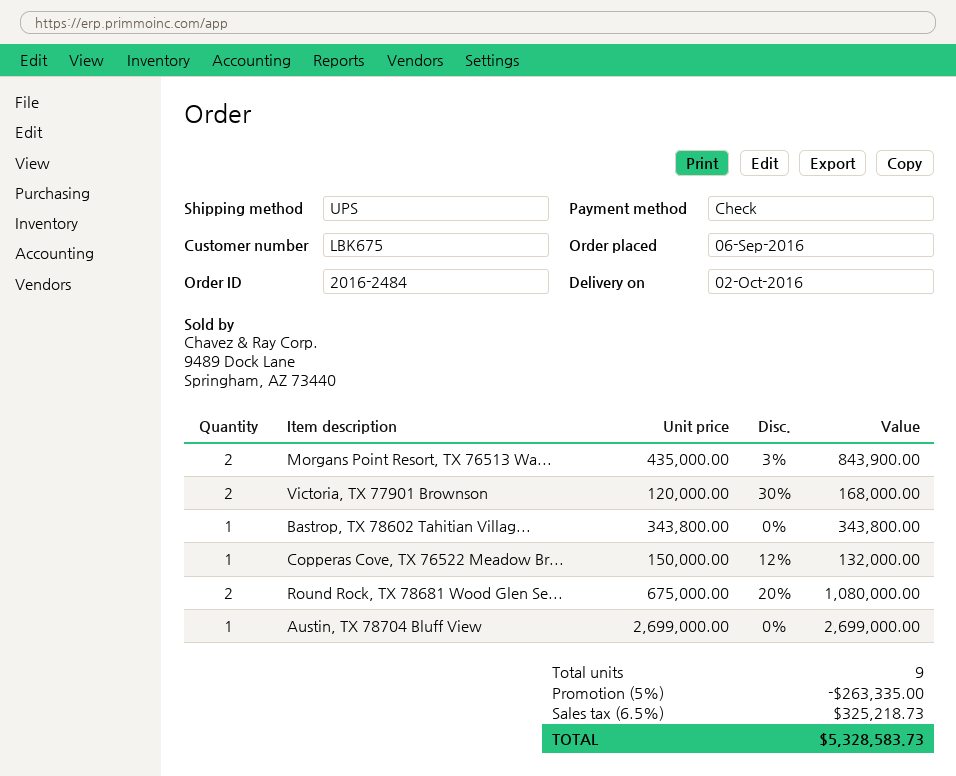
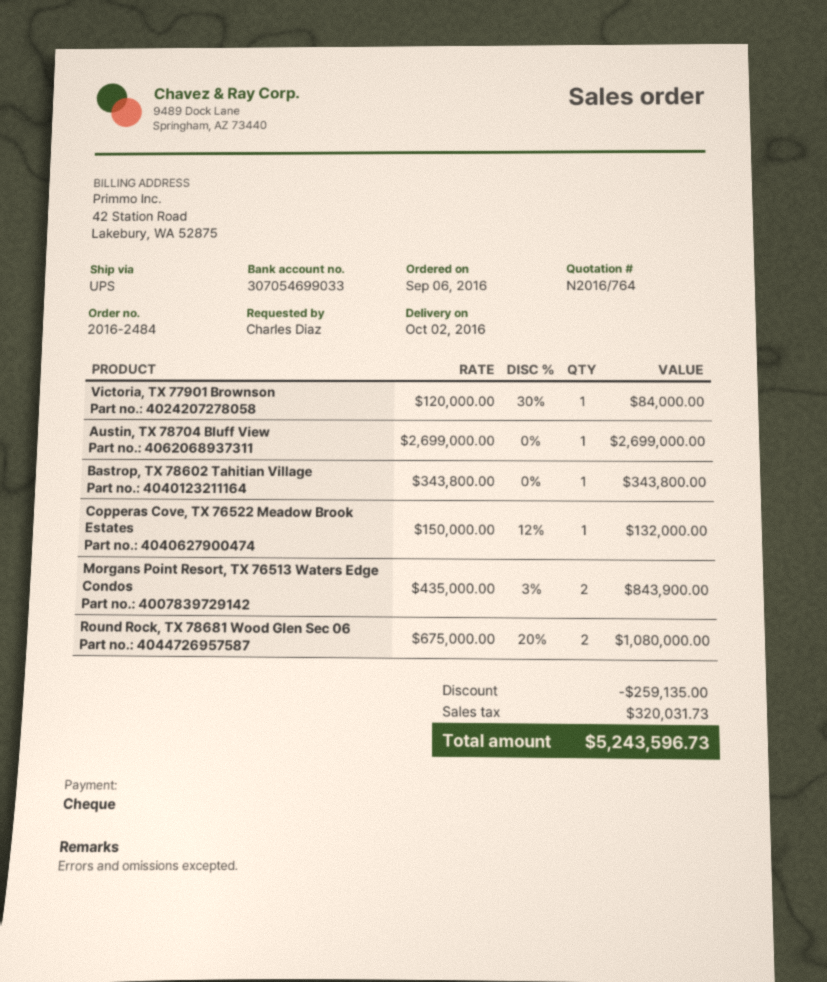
Victoria, TX 77901 Brownson: 2 x 120000.00 - 30% = 168000.00 -> 1 x 120000.00 - 30% = 84000.00
discount: 263335.00 -> 259135.00
tax: 325218.73 -> 320031.73
total: 5328583.73 -> 5243596.73

